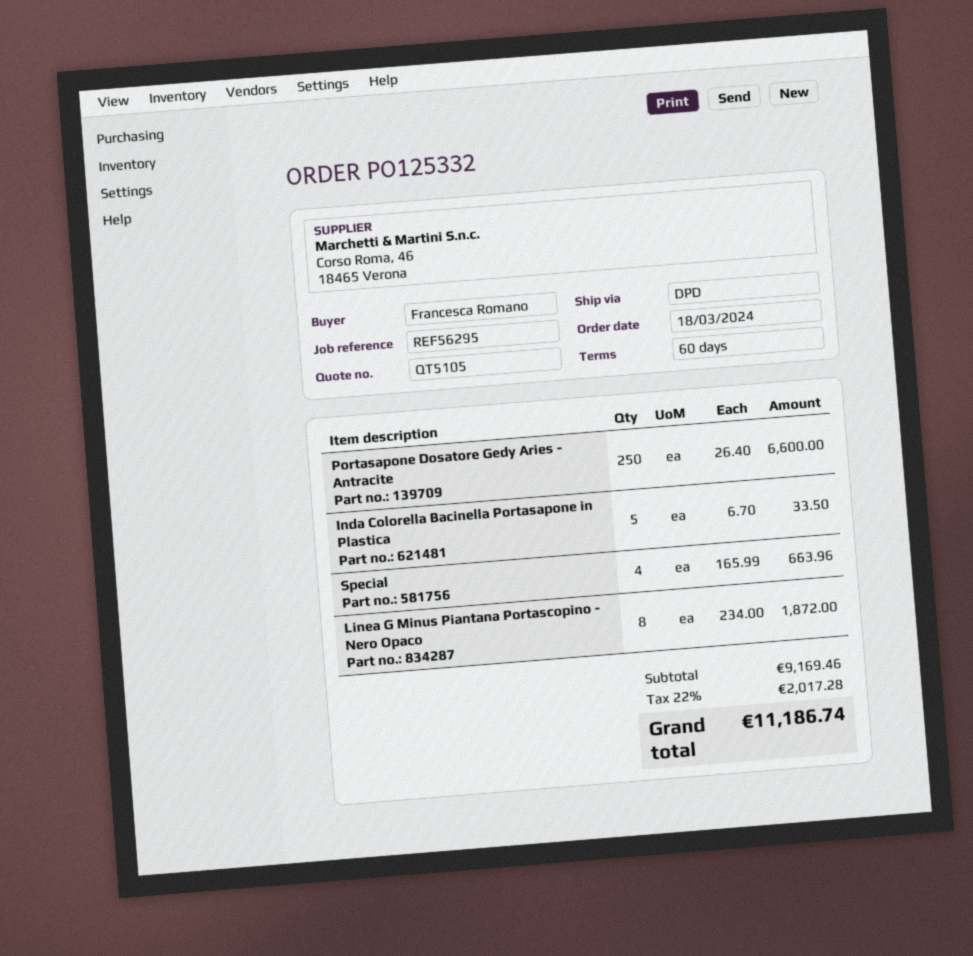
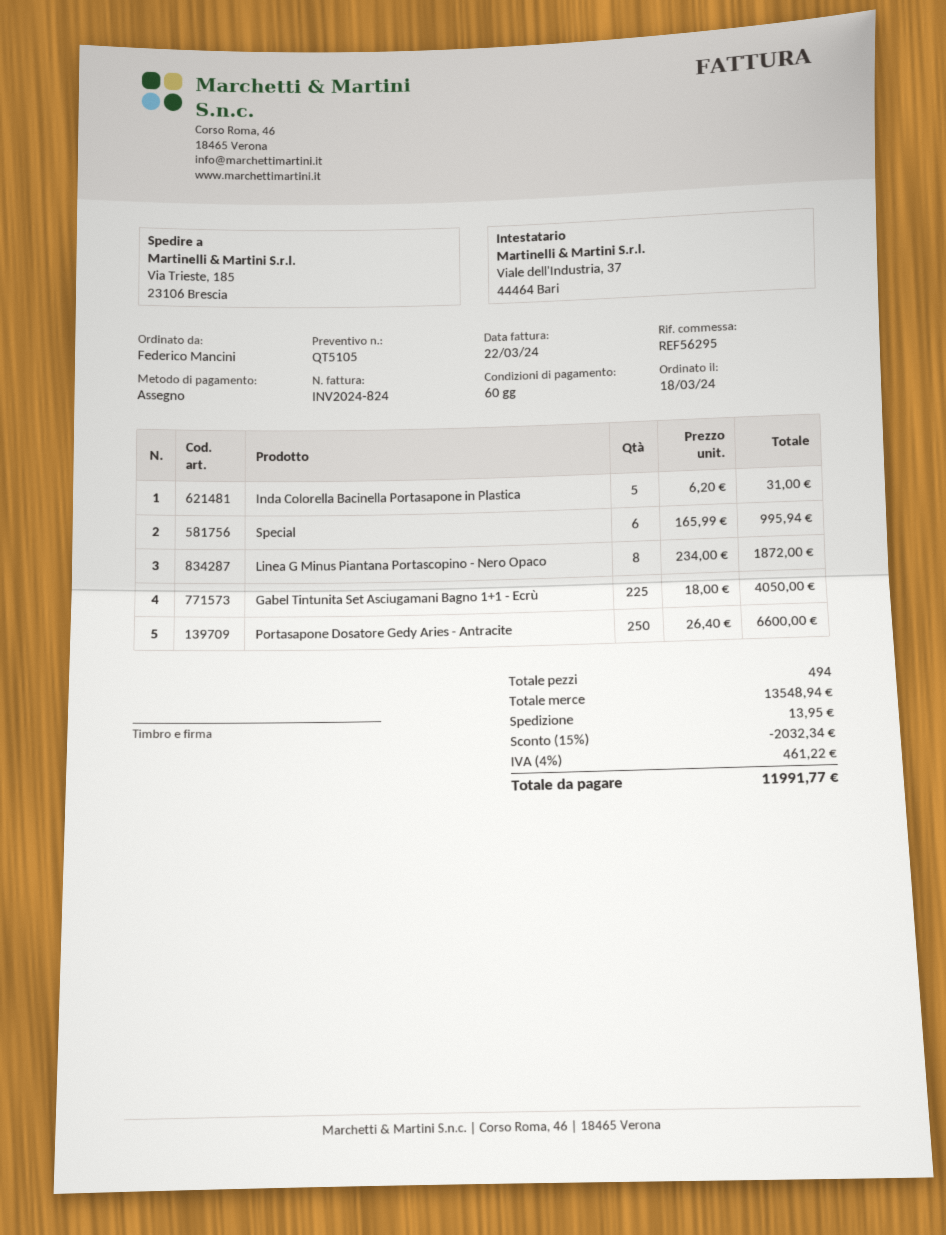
ordered by: Francesca Romano -> Federico Mancini
Inda Colorella Bacinella Portasapone in Plastica: 5 x 6.70 = 33.50 -> 5 x 6.20 = 31.00
Special: 4 x 165.99 = 663.96 -> 6 x 165.99 = 995.94
Gabel Tintunita Set Asciugamani Bagno 1+1 - Ecrù: none -> 225 x 18.00 = 4050.00
subtotal: 9169.46 -> 13548.94
discount: none -> 15% = 2032.34
shipping: none -> 13.95
tax: 22% = 2017.28 -> 4% = 461.22
total: 11186.74 -> 11991.77

